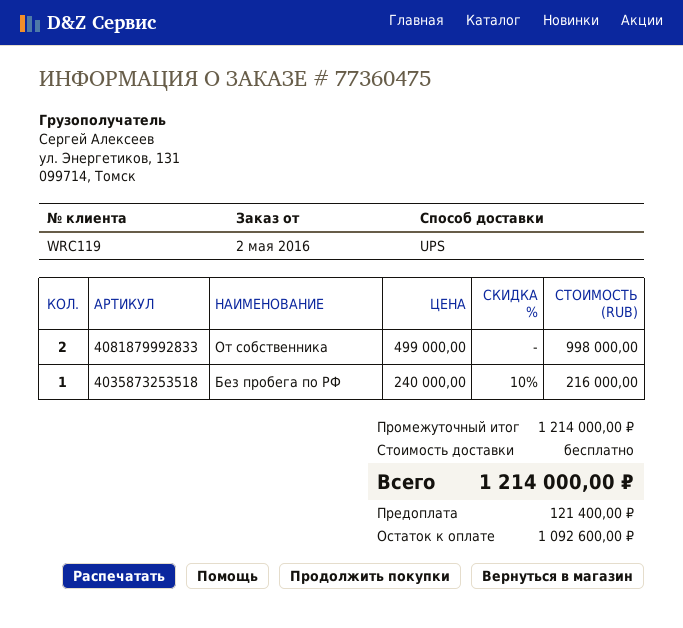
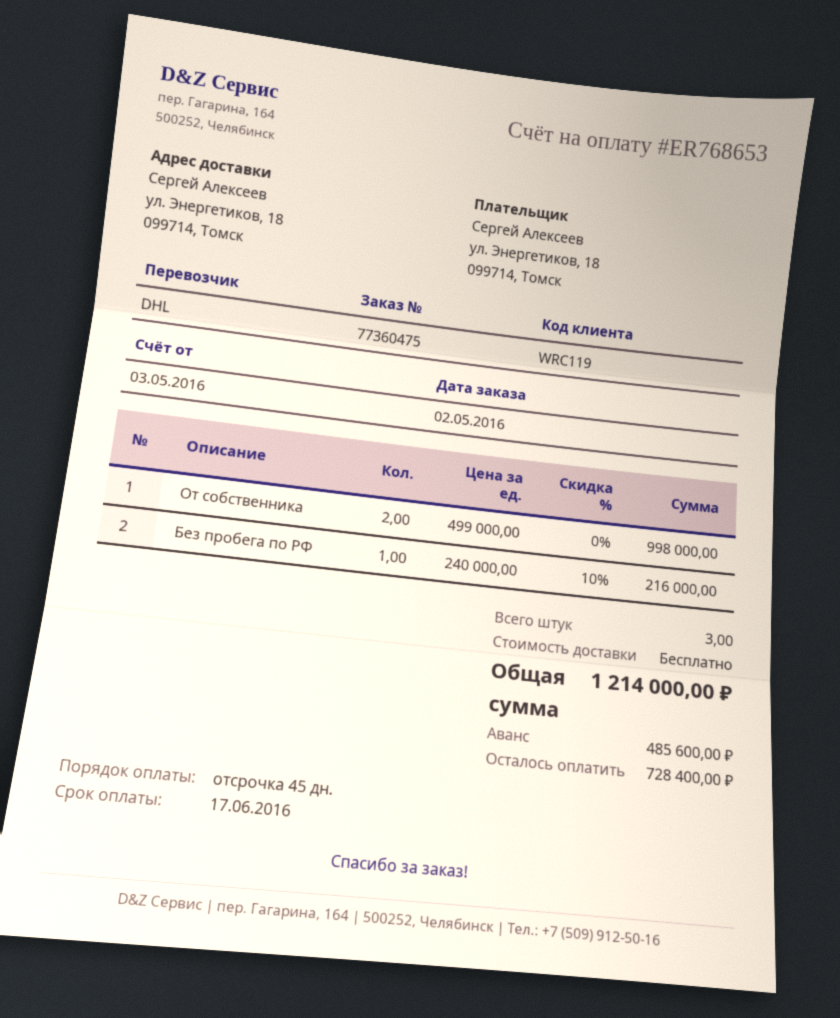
shipping method: UPS -> DHL
ship to: ул. Энергетиков, 131, 099714, Томск -> ул. Энергетиков, 18, 099714, Томск
deposit: 121400.00 -> 485600.00
balance: 1092600.00 -> 728400.00

